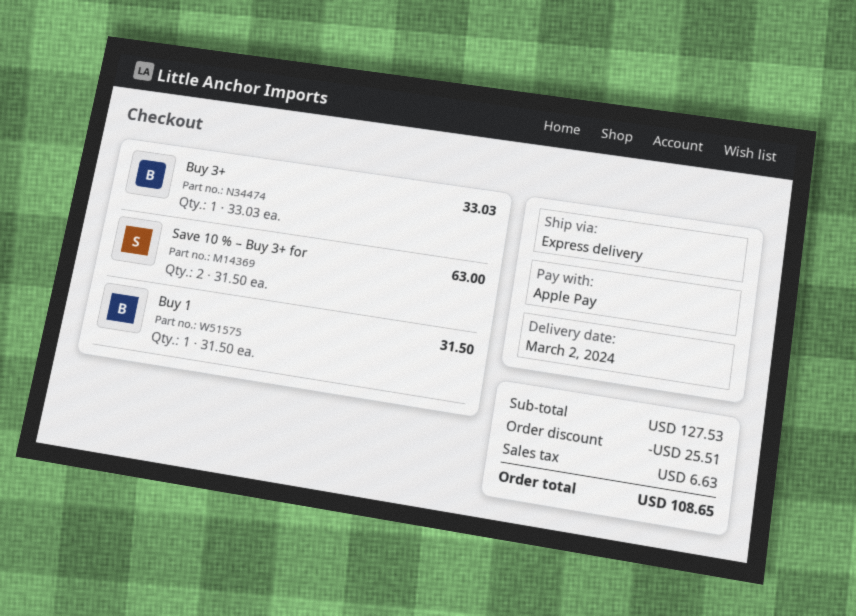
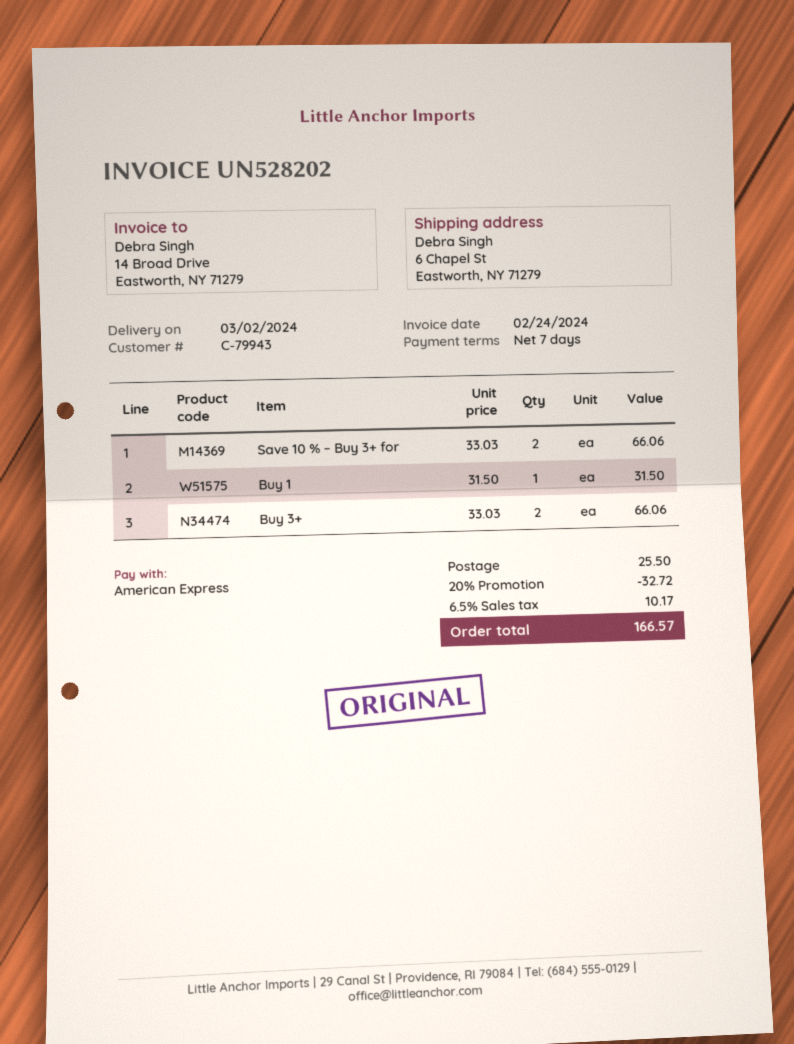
payment method: Apple Pay -> American Express
Buy 3+: 1 x 33.03 = 33.03 -> 2 x 33.03 = 66.06
Save 10 % – Buy 3+ for: 2 x 31.50 = 63.00 -> 2 x 33.03 = 66.06
discount: 25.51 -> 32.72
shipping: none -> 25.50
tax: 6.63 -> 10.17
total: 108.65 -> 166.57

